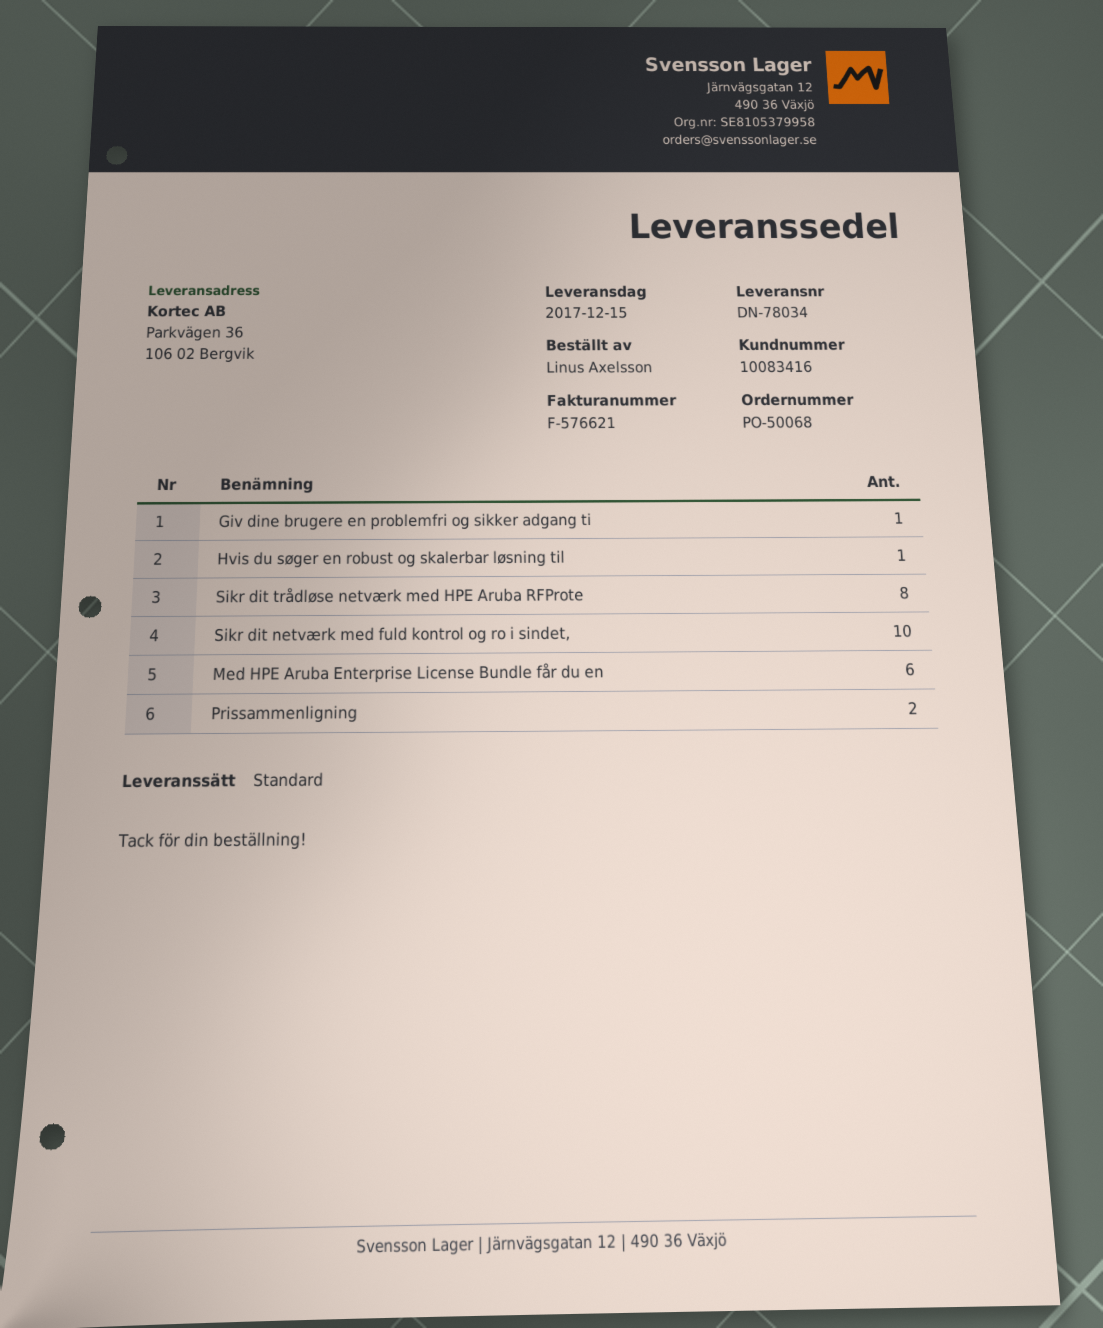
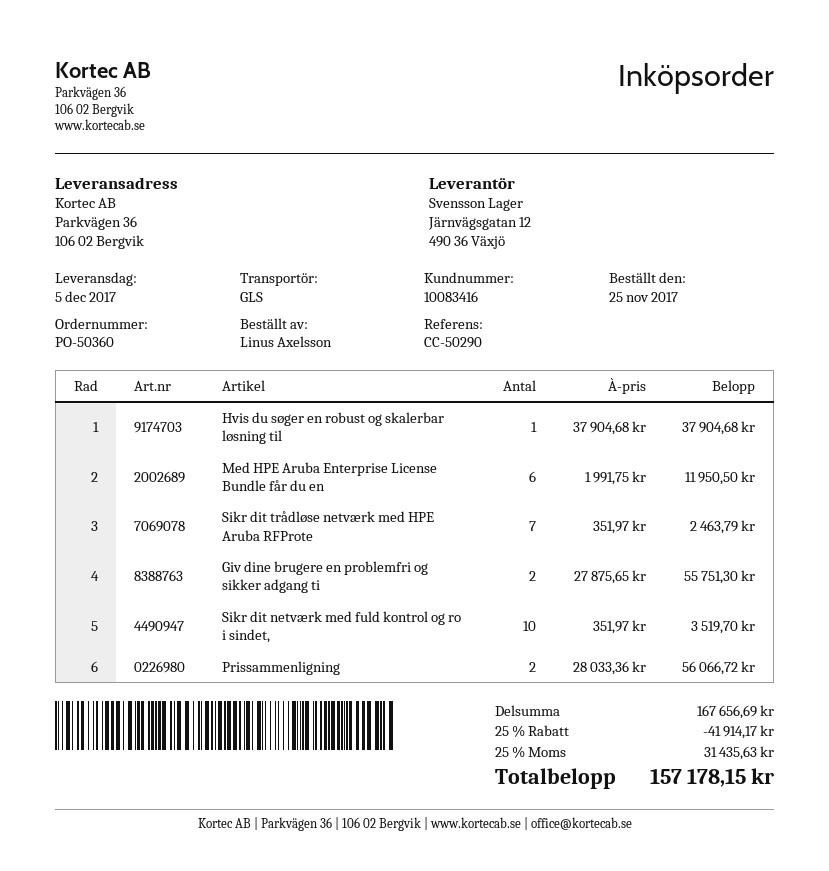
order number: PO-50068 -> PO-50360
delivery date: 2017-12-15 -> 2017-12-05
shipping method: standard -> GLS
Giv dine brugere en problemfri og sikker adgang ti: 1 -> 2
Sikr dit trådløse netværk med HPE Aruba RFProte: 8 -> 7

